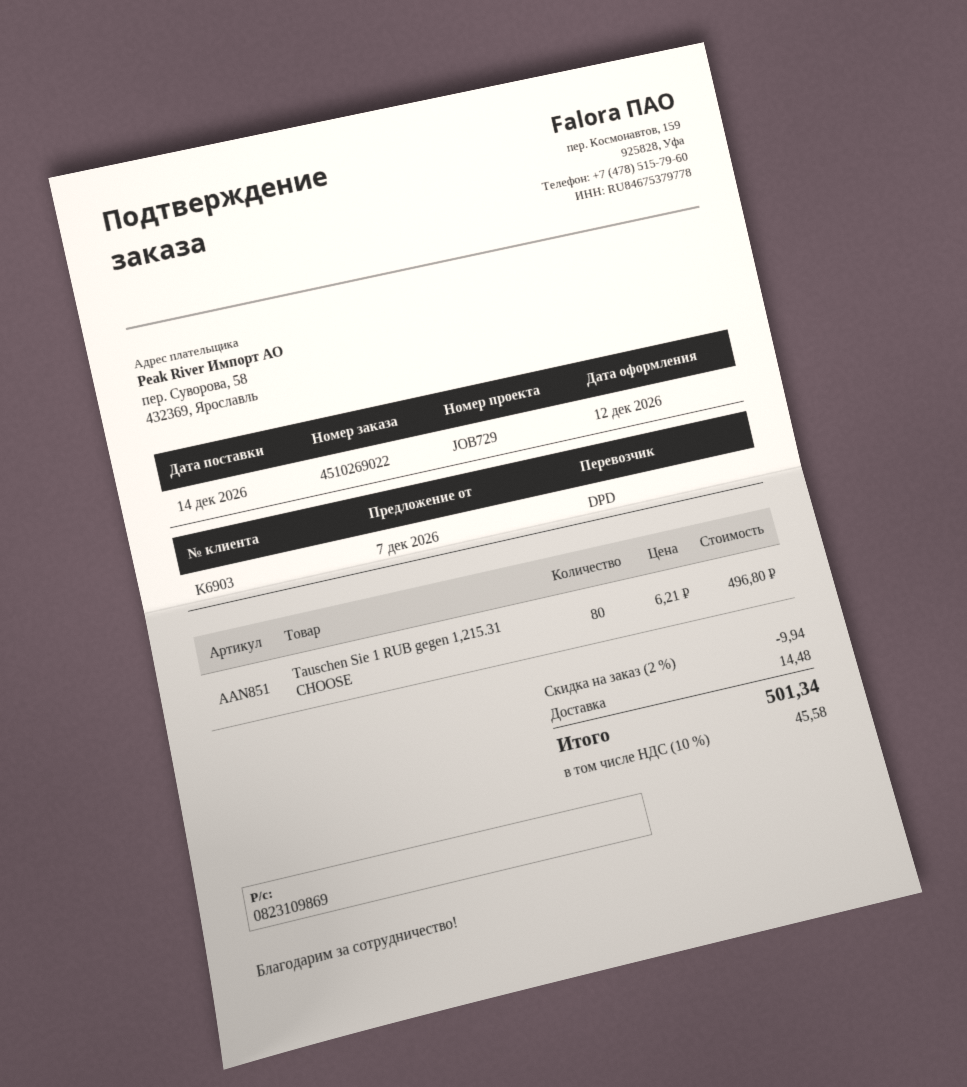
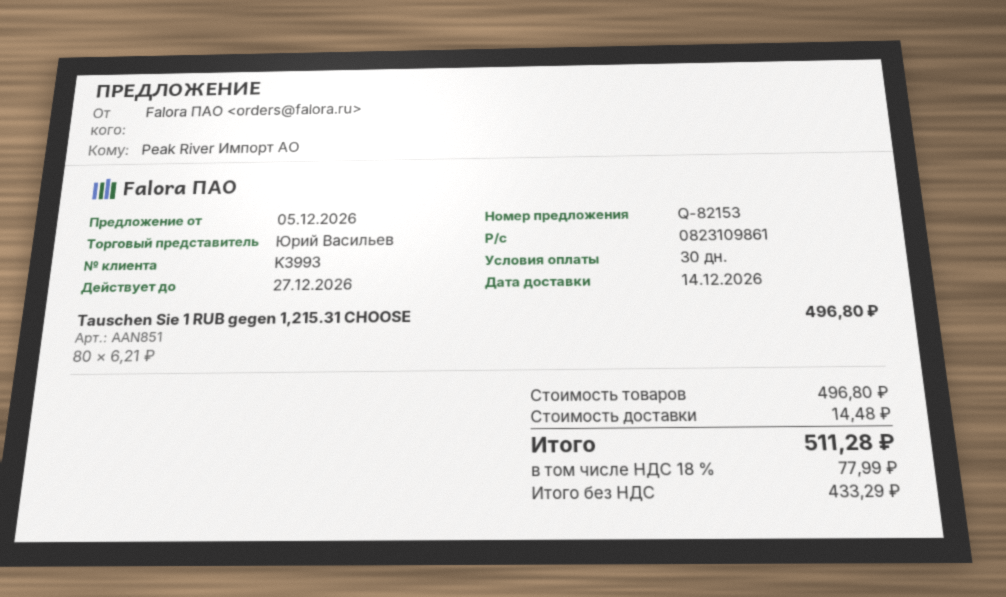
quote date: 2026-12-07 -> 2026-12-05
customer number: K6903 -> K3993
bank account: 0823109869 -> 0823109861
discount: 2% = 9.94 -> none
tax: 10% = 45.58 -> 18% = 77.99
total: 501.34 -> 511.28

